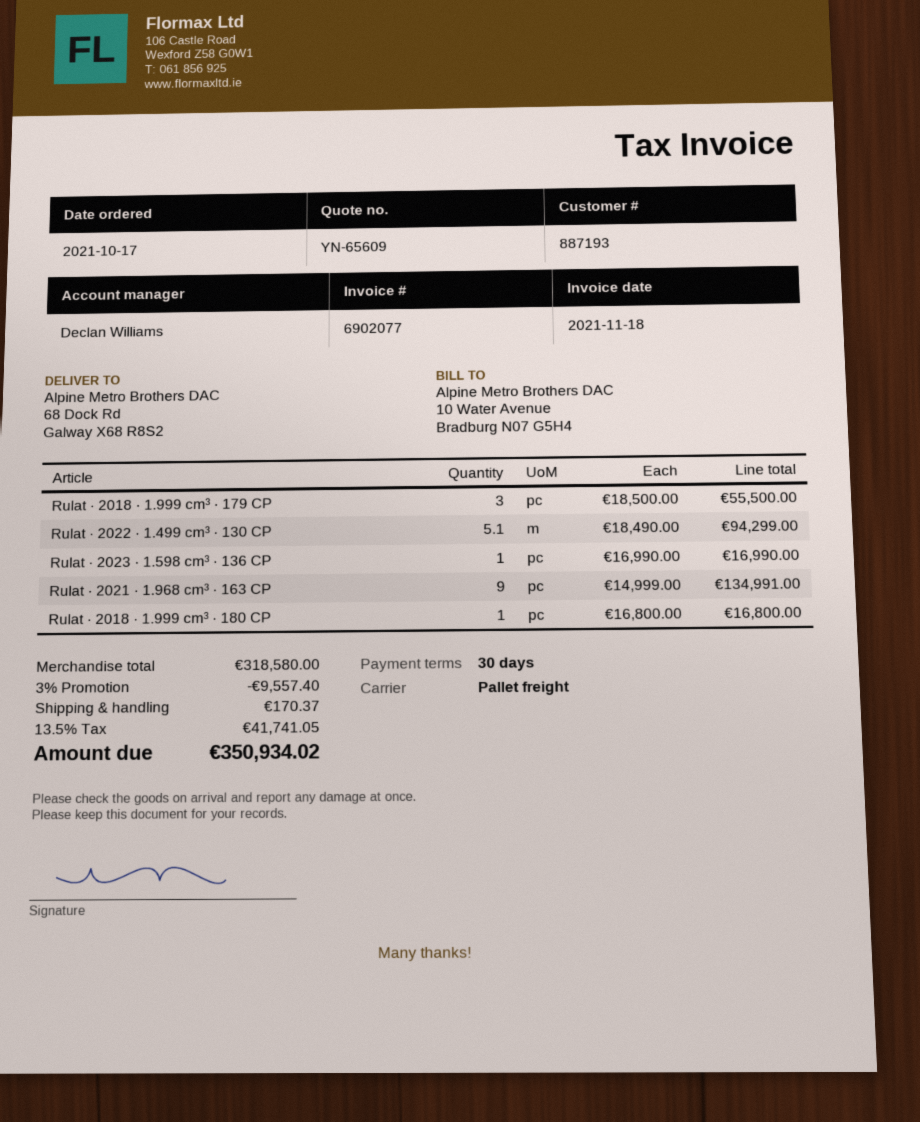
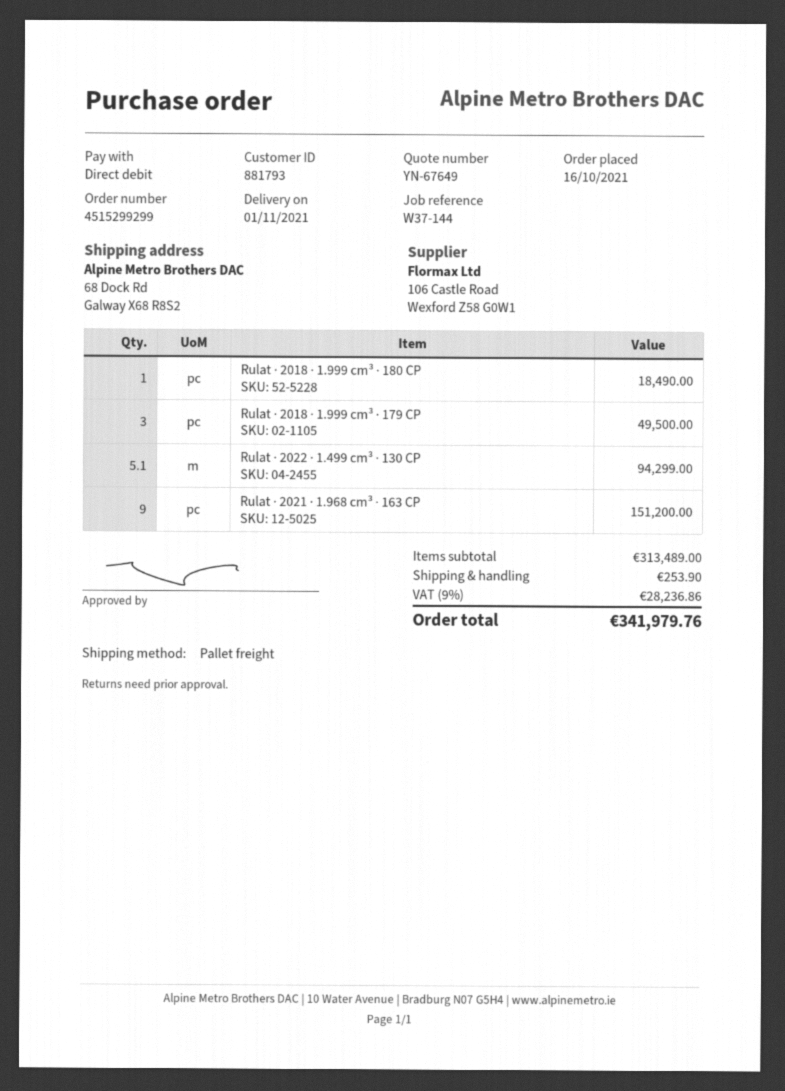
quote number: YN-65609 -> YN-67649
order date: 2021-10-17 -> 2021-10-16
customer number: 887193 -> 881793
Rulat · 2018 · 1.999 cm³ · 179 CP: 3 for 55500.00 -> 3 for 49500.00
Rulat · 2023 · 1.598 cm³ · 136 CP: 1 for 16990.00 -> none
Rulat · 2021 · 1.968 cm³ · 163 CP: 9 for 134991.00 -> 9 for 151200.00
Rulat · 2018 · 1.999 cm³ · 180 CP: 1 for 16800.00 -> 1 for 18490.00
subtotal: 318580.00 -> 313489.00
discount: 3% = 9557.40 -> none
shipping: 170.37 -> 253.90
tax: 13.5% = 41741.05 -> 9% = 28236.86
total: 350934.02 -> 341979.76

